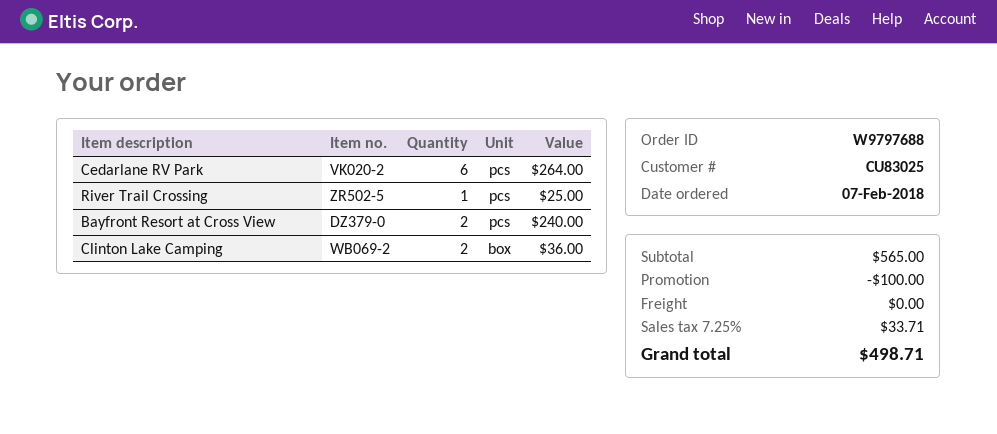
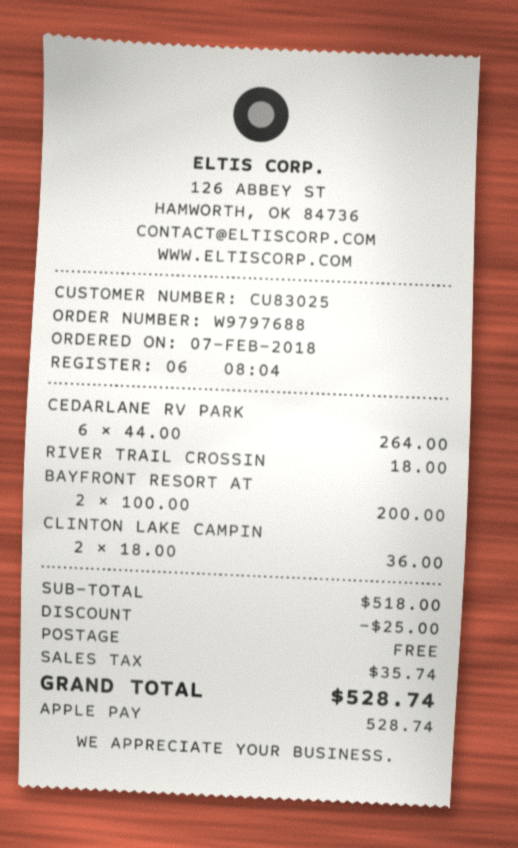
River Trail Crossing: 1 for 25.00 -> 1 for 18.00
Bayfront Resort at Cross View: 2 for 240.00 -> 2 for 200.00
subtotal: 565.00 -> 518.00
discount: 100.00 -> 25.00
tax: 33.71 -> 35.74
total: 498.71 -> 528.74

